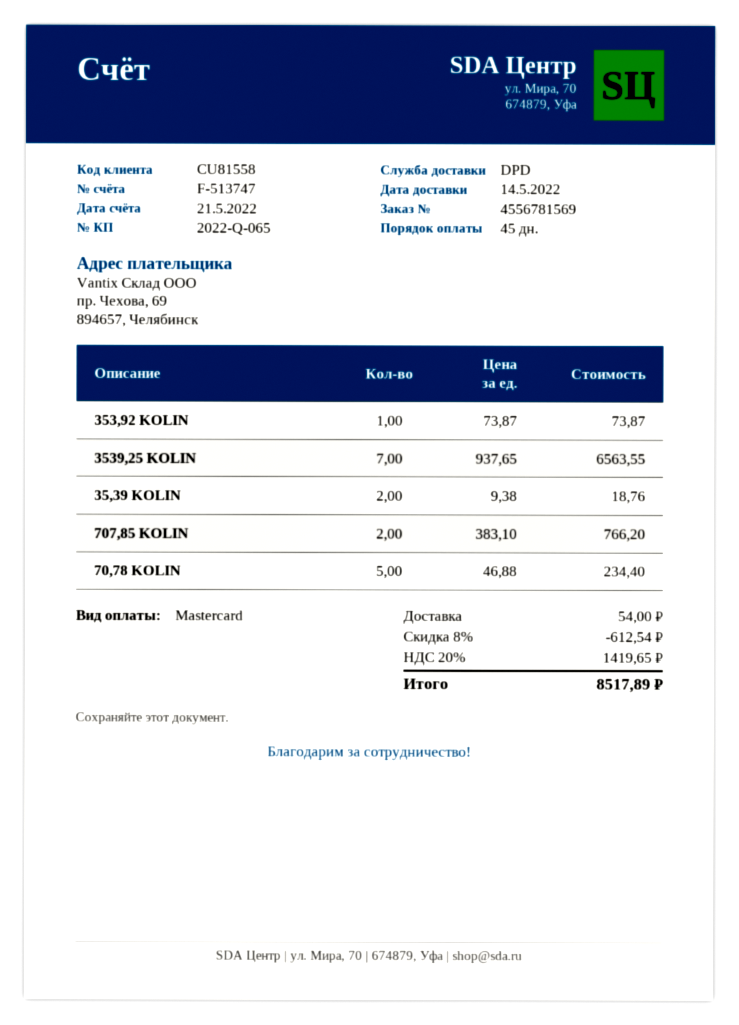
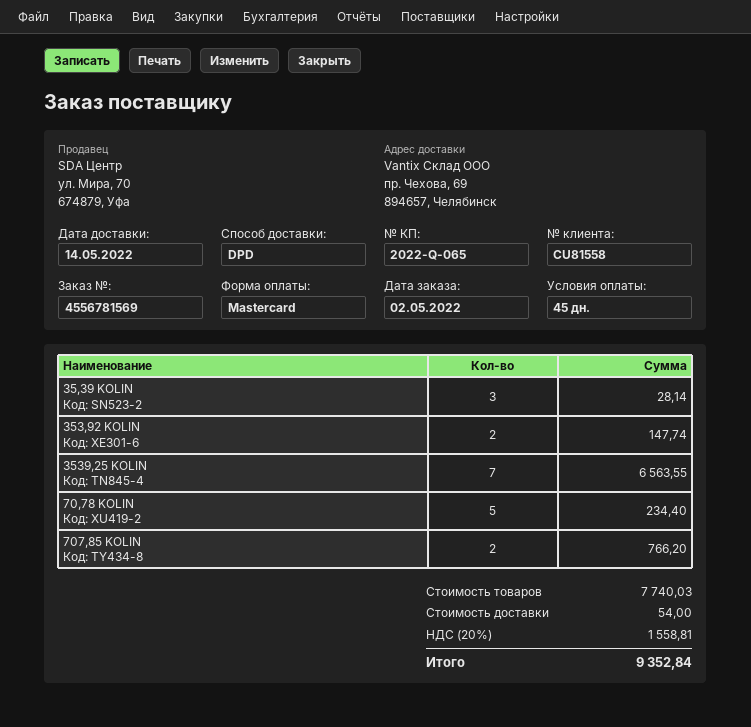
353,92 KOLIN: 1 for 73.87 -> 2 for 147.74
35,39 KOLIN: 2 for 18.76 -> 3 for 28.14
discount: 8% = 612.54 -> none
tax: 20% = 1419.65 -> 20% = 1558.81
total: 8517.89 -> 9352.84

